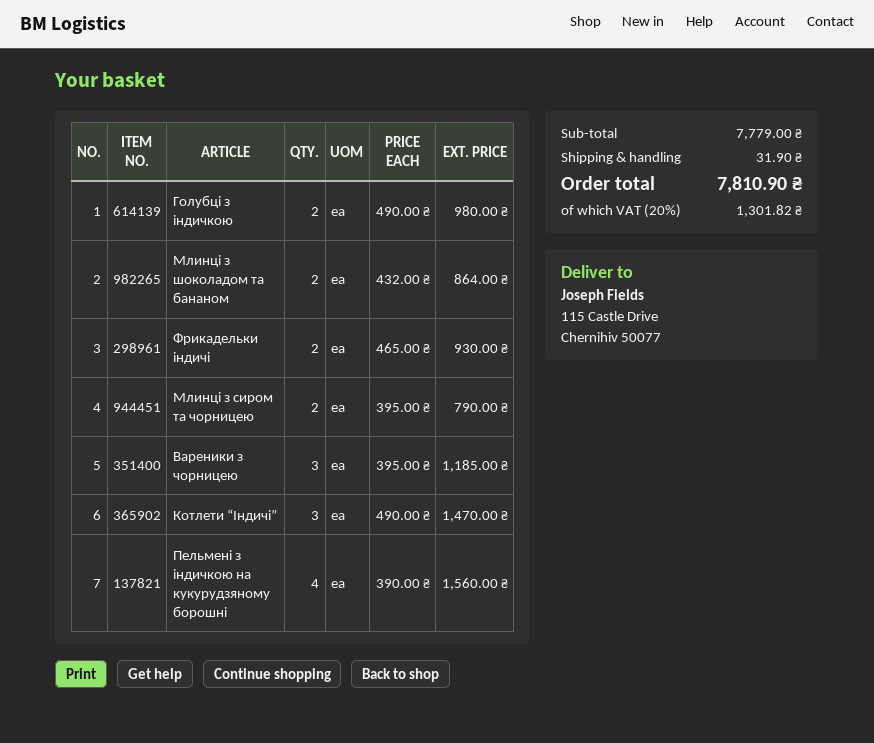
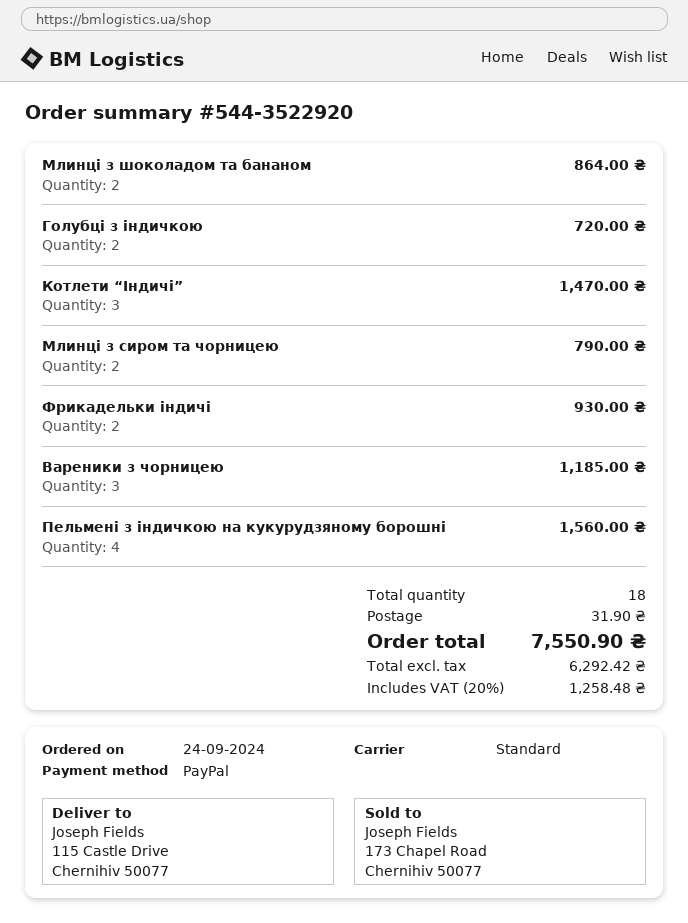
Голубці з індичкою: 2 for 980.00 -> 2 for 720.00
tax: 20% = 1301.82 -> 20% = 1258.48
total: 7810.90 -> 7550.90

